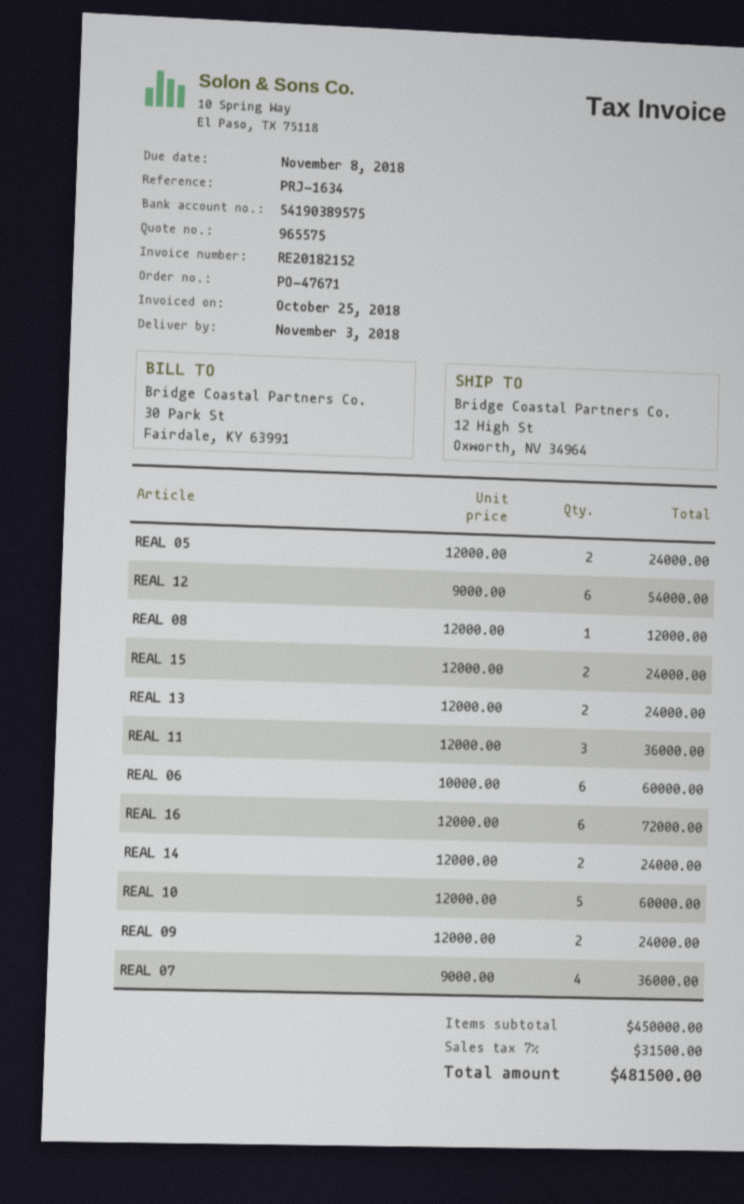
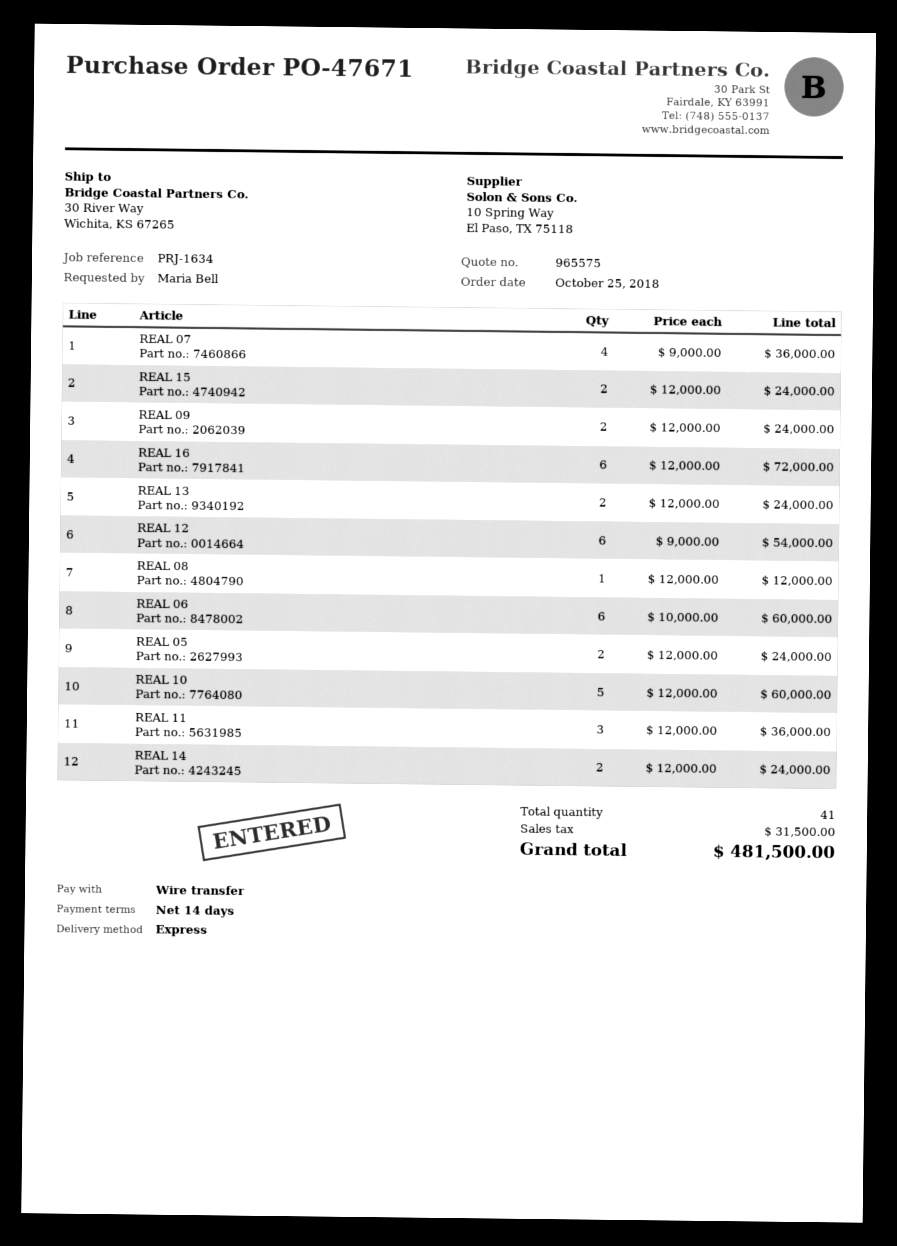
ship to: 12 High St, Oxworth, NV 34964 -> 30 River Way, Wichita, KS 67265

